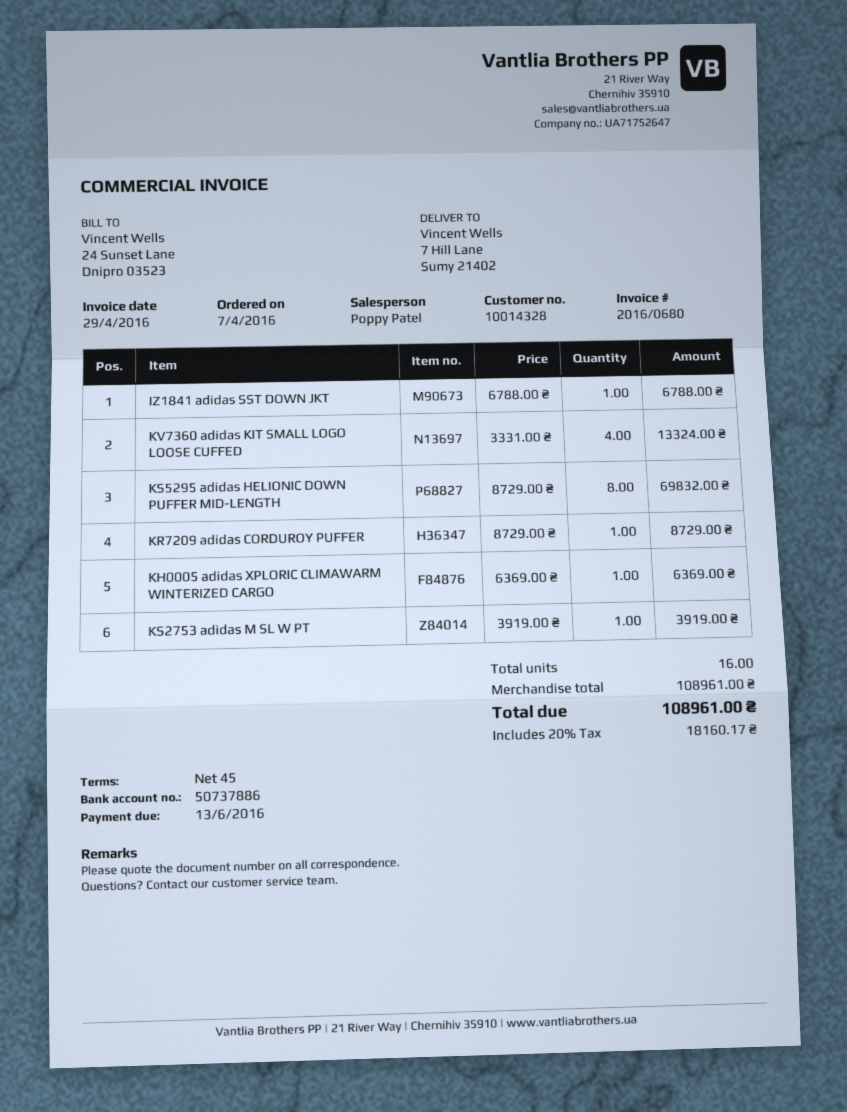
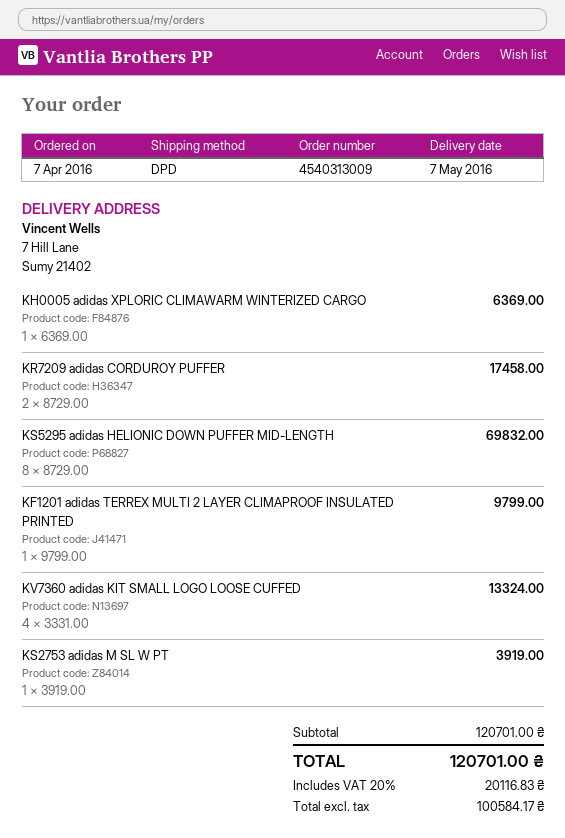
IZ1841 adidas SST DOWN JKT: 1 x 6788.00 = 6788.00 -> none
KR7209 adidas CORDUROY PUFFER: 1 x 8729.00 = 8729.00 -> 2 x 8729.00 = 17458.00
KF1201 adidas TERREX MULTI 2 LAYER CLIMAPROOF INSULATED PRINTED: none -> 1 x 9799.00 = 9799.00
subtotal: 108961.00 -> 120701.00
tax: 20% = 18160.17 -> 20% = 20116.83
total: 108961.00 -> 120701.00

